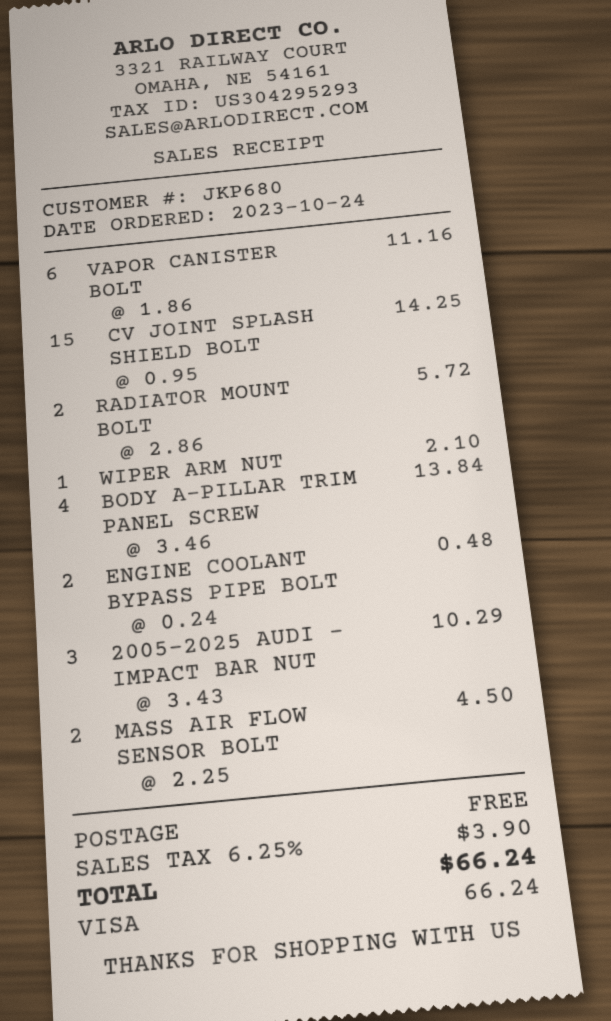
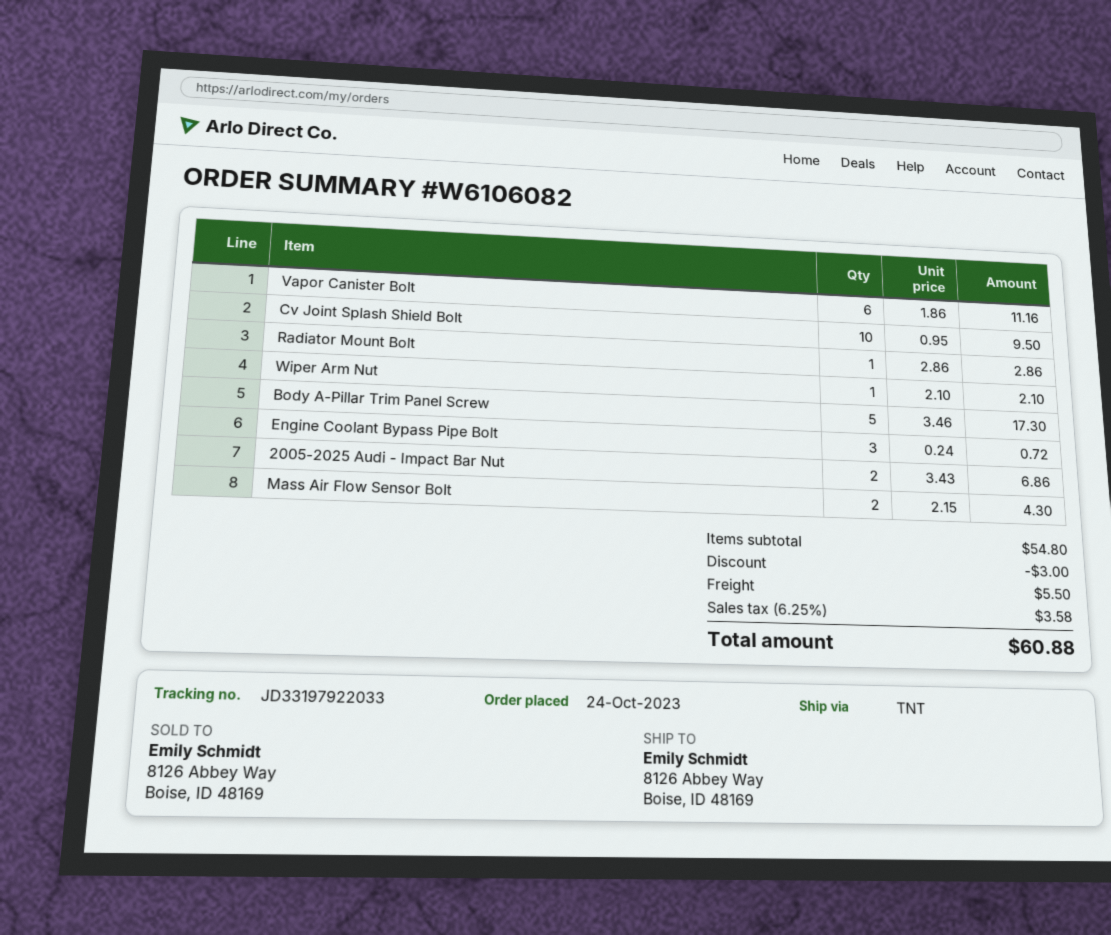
CV JOINT SPLASH SHIELD BOLT: 15 x 0.95 = 14.25 -> 10 x 0.95 = 9.50
RADIATOR MOUNT BOLT: 2 x 2.86 = 5.72 -> 1 x 2.86 = 2.86
BODY A-PILLAR TRIM PANEL SCREW: 4 x 3.46 = 13.84 -> 5 x 3.46 = 17.30
ENGINE COOLANT BYPASS PIPE BOLT: 2 x 0.24 = 0.48 -> 3 x 0.24 = 0.72
2005-2025 AUDI - IMPACT BAR NUT: 3 x 3.43 = 10.29 -> 2 x 3.43 = 6.86
MASS AIR FLOW SENSOR BOLT: 2 x 2.25 = 4.50 -> 2 x 2.15 = 4.30
discount: none -> 3.00
shipping: 0.00 -> 5.50
tax: 6.25% = 3.90 -> 6.25% = 3.58
total: 66.24 -> 60.88

